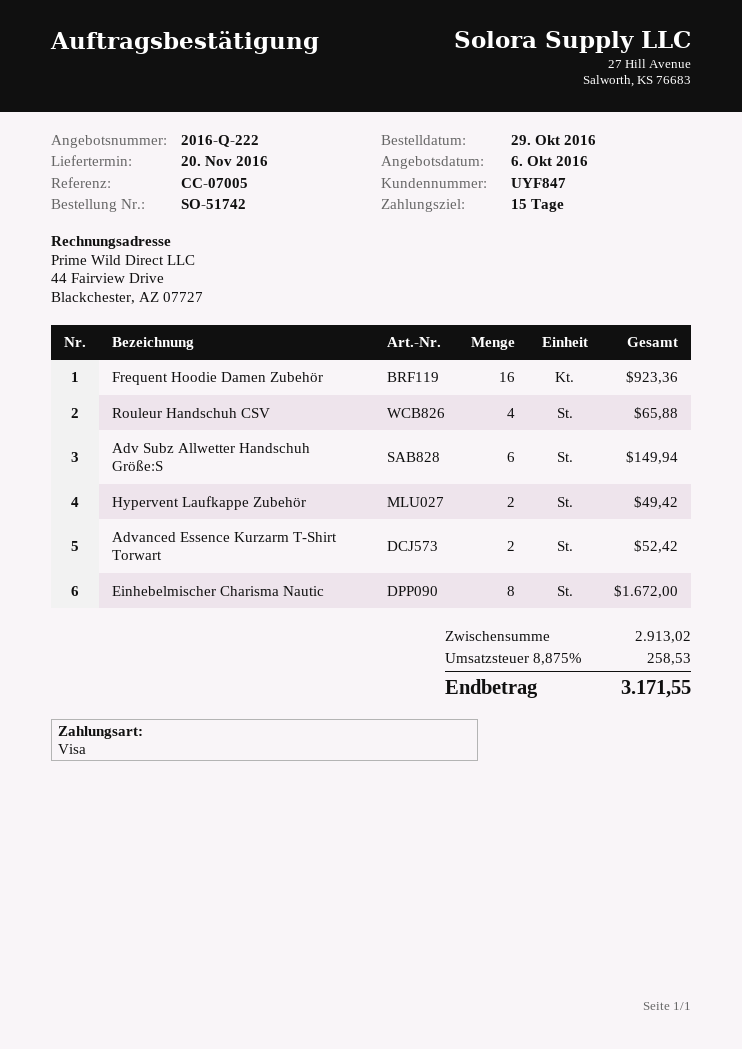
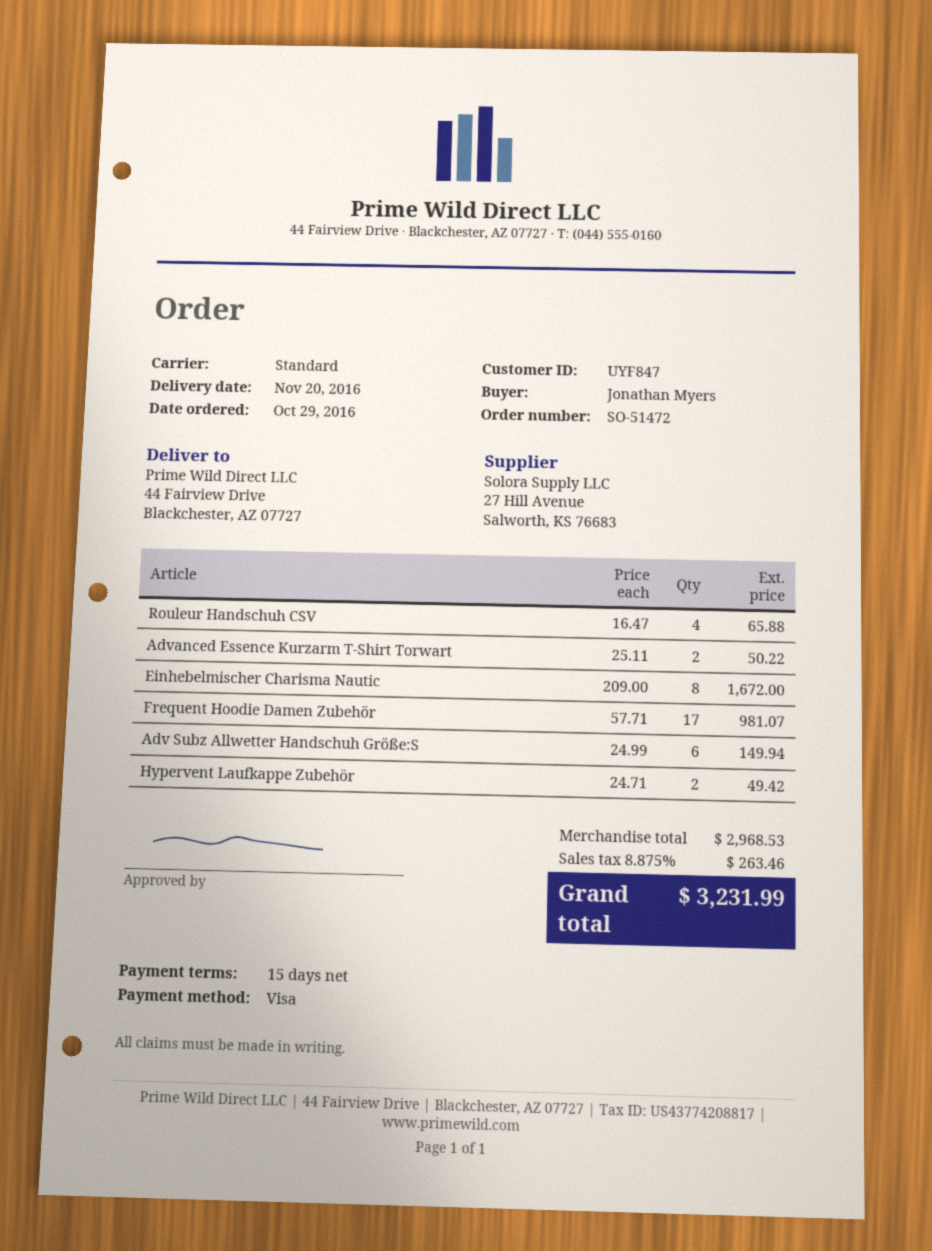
order number: SO-51742 -> SO-51472
Frequent Hoodie Damen Zubehör: 16 for 923.36 -> 17 for 981.07
Advanced Essence Kurzarm T-Shirt Torwart: 2 for 52.42 -> 2 for 50.22
subtotal: 2913.02 -> 2968.53
tax: 8.875% = 258.53 -> 8.875% = 263.46
total: 3171.55 -> 3231.99

